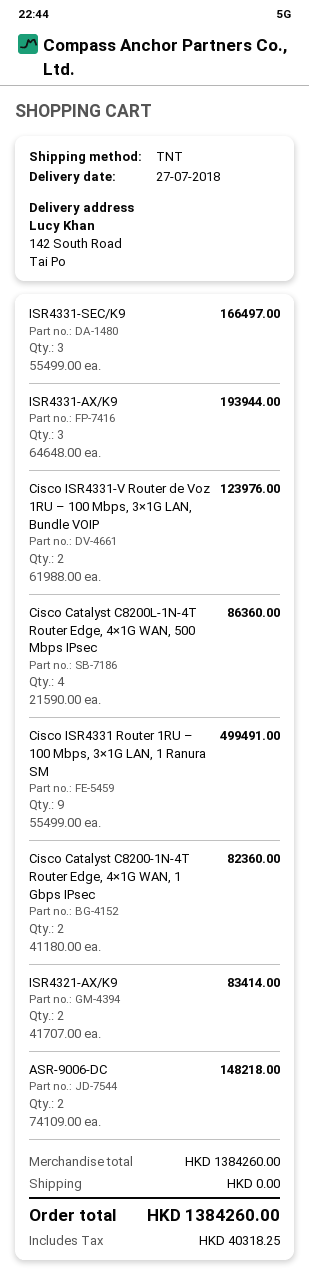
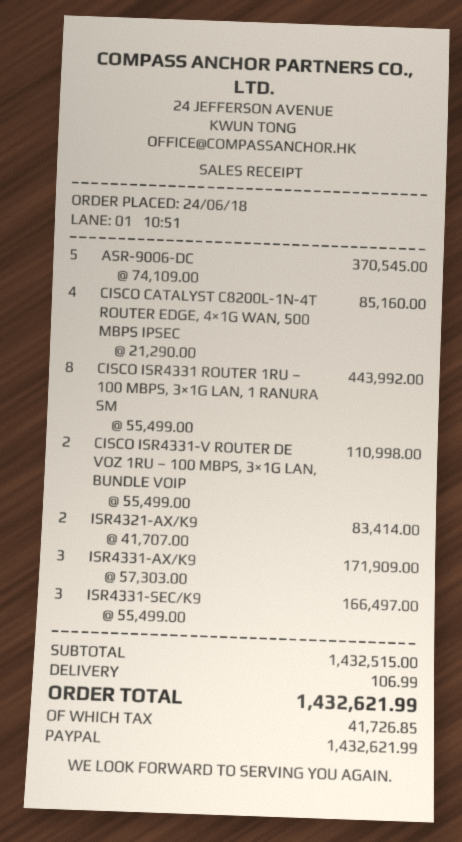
ISR4331-AX/K9: 3 x 64648.00 = 193944.00 -> 3 x 57303.00 = 171909.00
Cisco ISR4331-V Router de Voz 1RU – 100 Mbps, 3×1G LAN, Bundle VOIP: 2 x 61988.00 = 123976.00 -> 2 x 55499.00 = 110998.00
Cisco Catalyst C8200L-1N-4T Router Edge, 4×1G WAN, 500 Mbps IPsec: 4 x 21590.00 = 86360.00 -> 4 x 21290.00 = 85160.00
Cisco ISR4331 Router 1RU – 100 Mbps, 3×1G LAN, 1 Ranura SM: 9 x 55499.00 = 499491.00 -> 8 x 55499.00 = 443992.00
Cisco Catalyst C8200-1N-4T Router Edge, 4×1G WAN, 1 Gbps IPsec: 2 x 41180.00 = 82360.00 -> none
ASR-9006-DC: 2 x 74109.00 = 148218.00 -> 5 x 74109.00 = 370545.00
subtotal: 1384260.00 -> 1432515.00
shipping: 0.00 -> 106.99
tax: 40318.25 -> 41726.85
total: 1384260.00 -> 1432621.99

